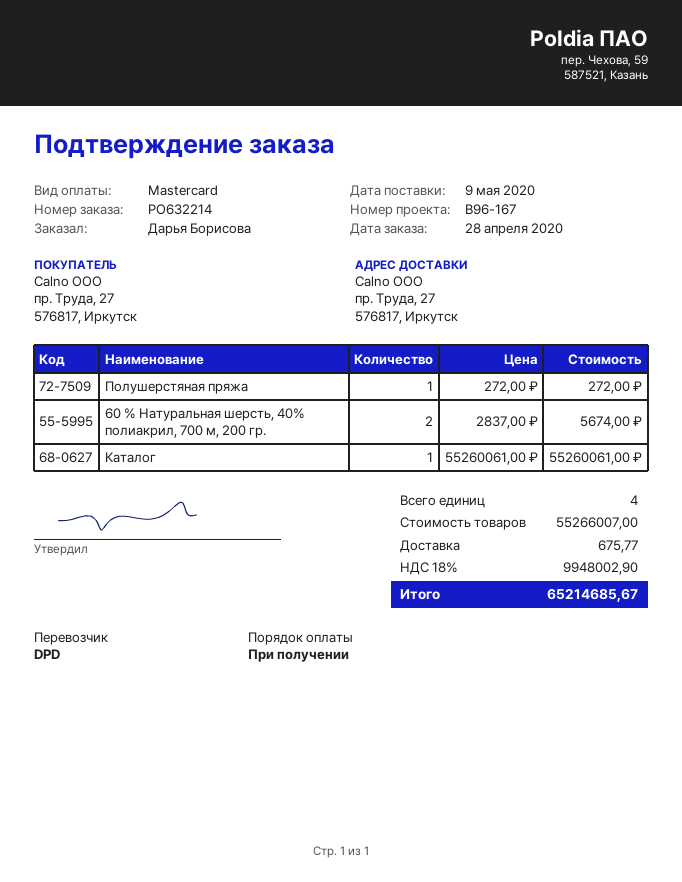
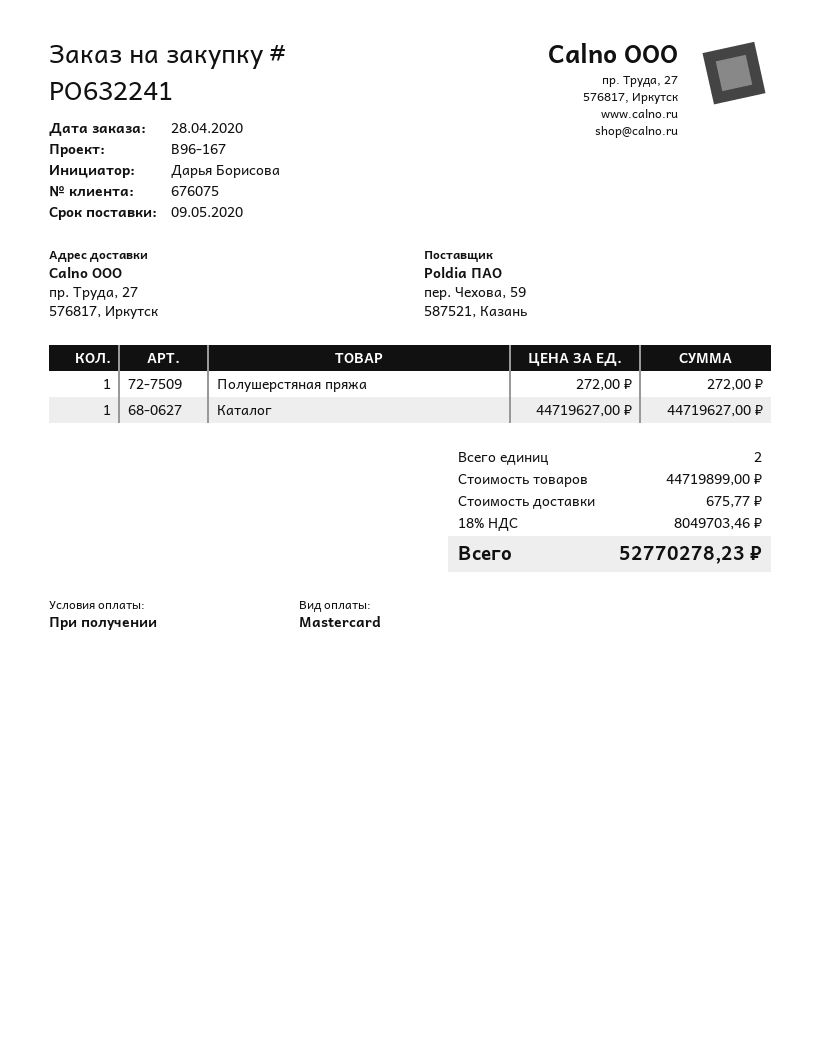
order number: PO632214 -> PO632241
60 % Натуральная шерсть, 40% полиакрил, 700 м, 200 гр.: 2 x 2837.00 = 5674.00 -> none
Каталог: 1 x 55260061.00 = 55260061.00 -> 1 x 44719627.00 = 44719627.00
total quantity: 4 -> 2
subtotal: 55266007.00 -> 44719899.00
tax: 18% = 9948002.90 -> 18% = 8049703.46
total: 65214685.67 -> 52770278.23

